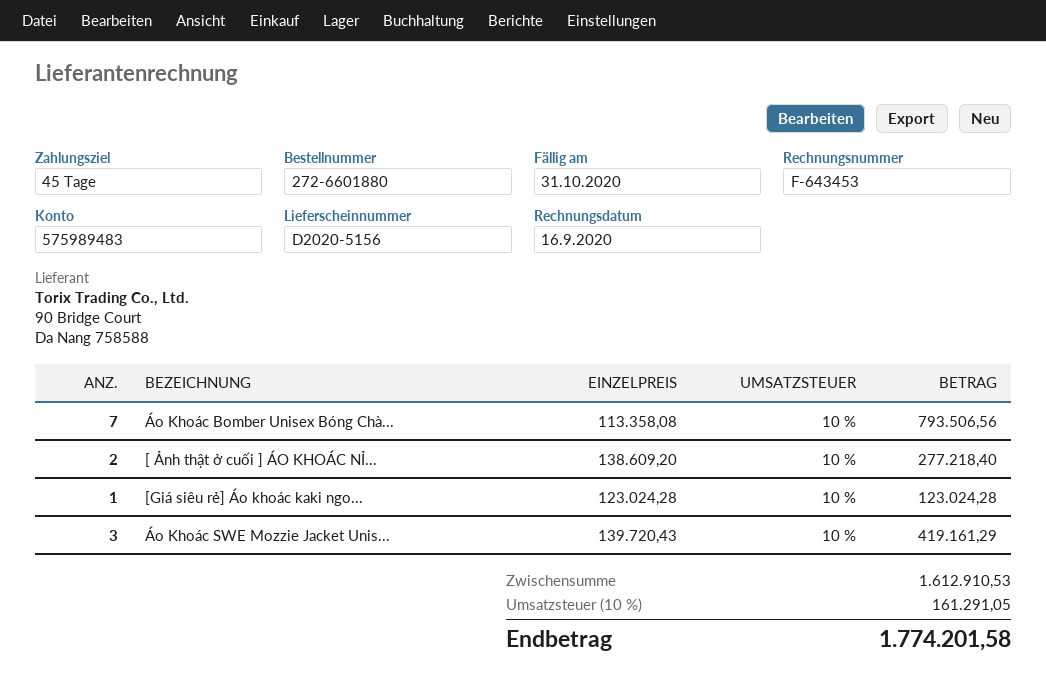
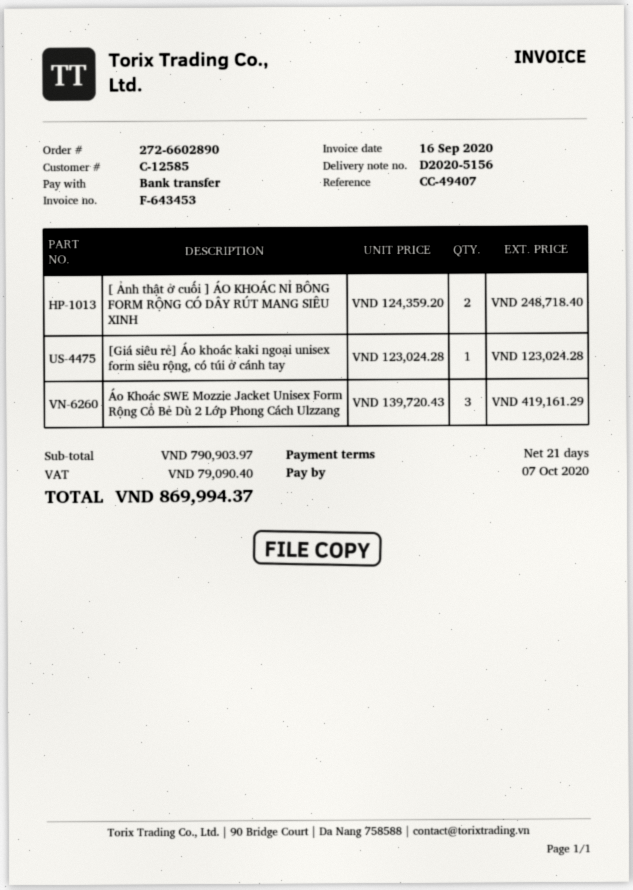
order number: 272-6601880 -> 272-6602890
payment terms: 45 days -> 21 days
due date: 2020-10-31 -> 2020-10-07
Áo Khoác Bomber Unisex Bóng Chà...: 7 x 113358.08 = 793506.56 -> none
[ Ảnh thật ở cuối ] ÁO KHOÁC NỈ...: 2 x 138609.20 = 277218.40 -> 2 x 124359.20 = 248718.40
subtotal: 1612910.53 -> 790903.97
tax: 161291.05 -> 79090.40
total: 1774201.58 -> 869994.37

